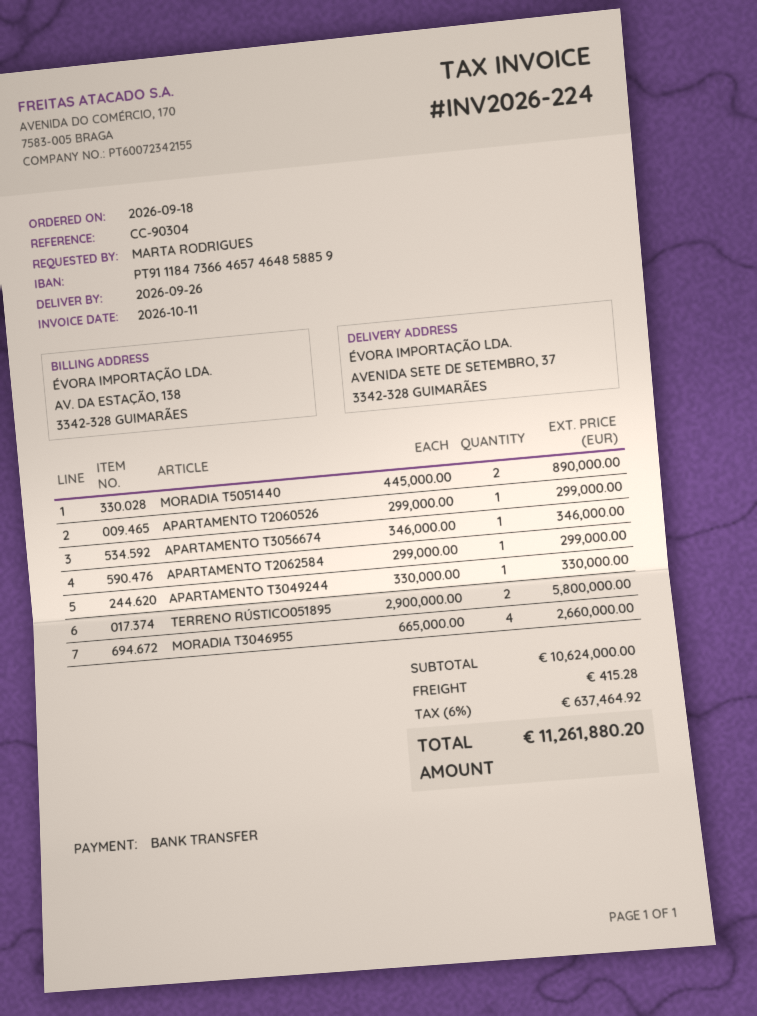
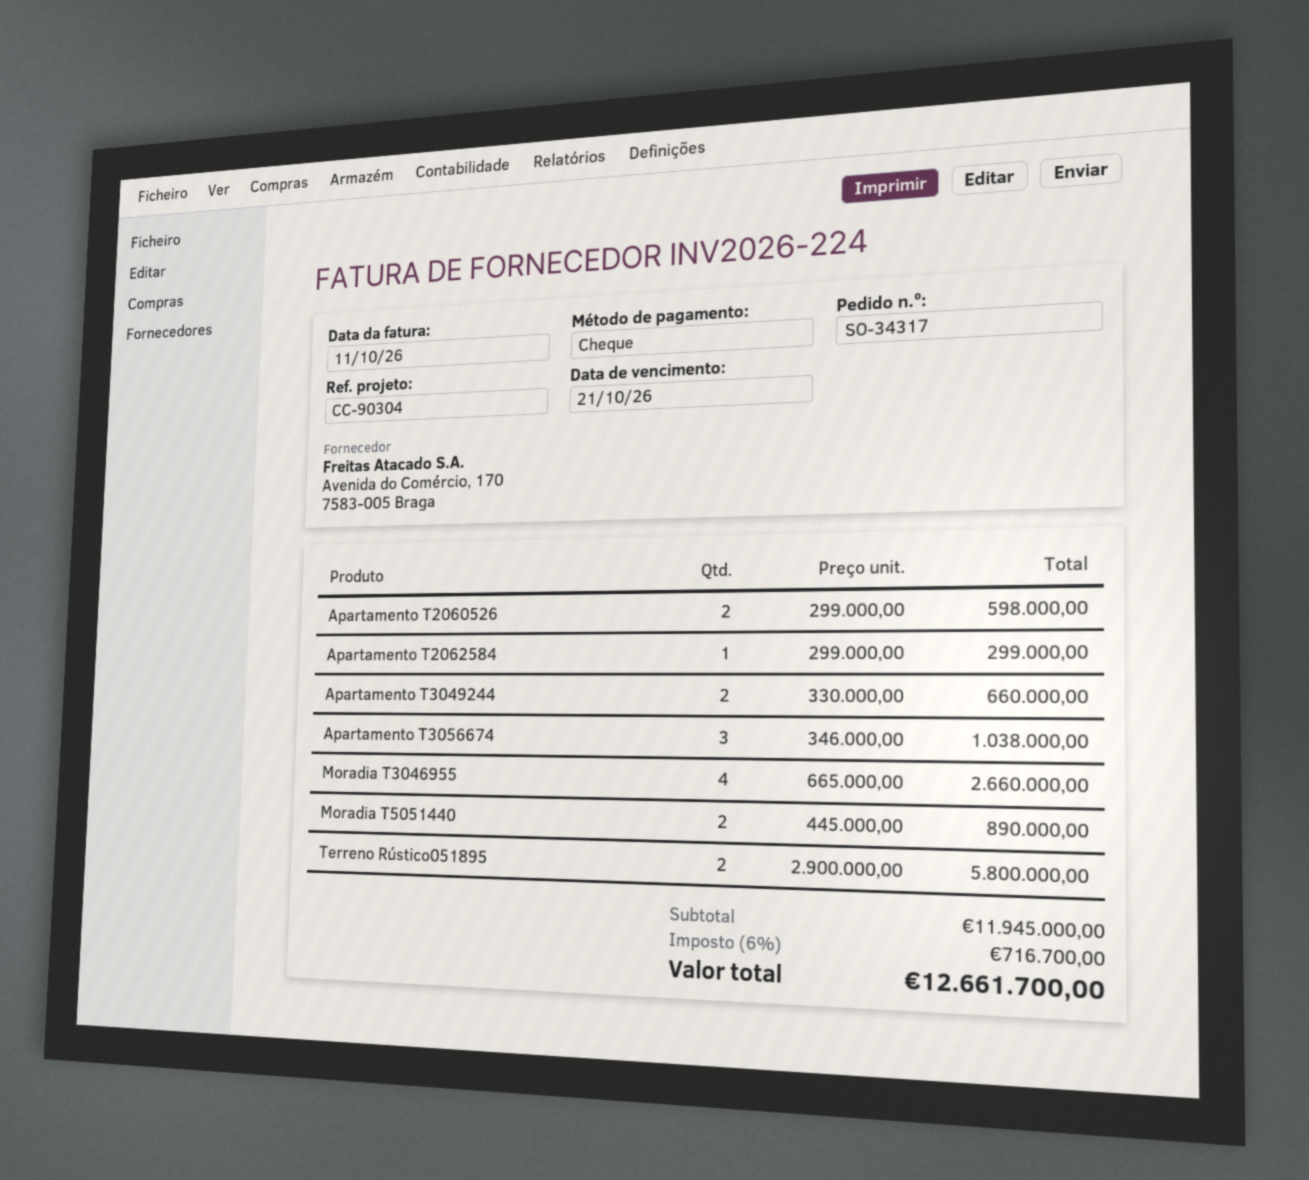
payment method: bank transfer -> cheque
APARTAMENTO T2060526: 1 x 299000.00 = 299000.00 -> 2 x 299000.00 = 598000.00
APARTAMENTO T3056674: 1 x 346000.00 = 346000.00 -> 3 x 346000.00 = 1038000.00
APARTAMENTO T3049244: 1 x 330000.00 = 330000.00 -> 2 x 330000.00 = 660000.00
subtotal: 10624000.00 -> 11945000.00
shipping: 415.28 -> none
tax: 6% = 637464.92 -> 6% = 716700.00
total: 11261880.20 -> 12661700.00

